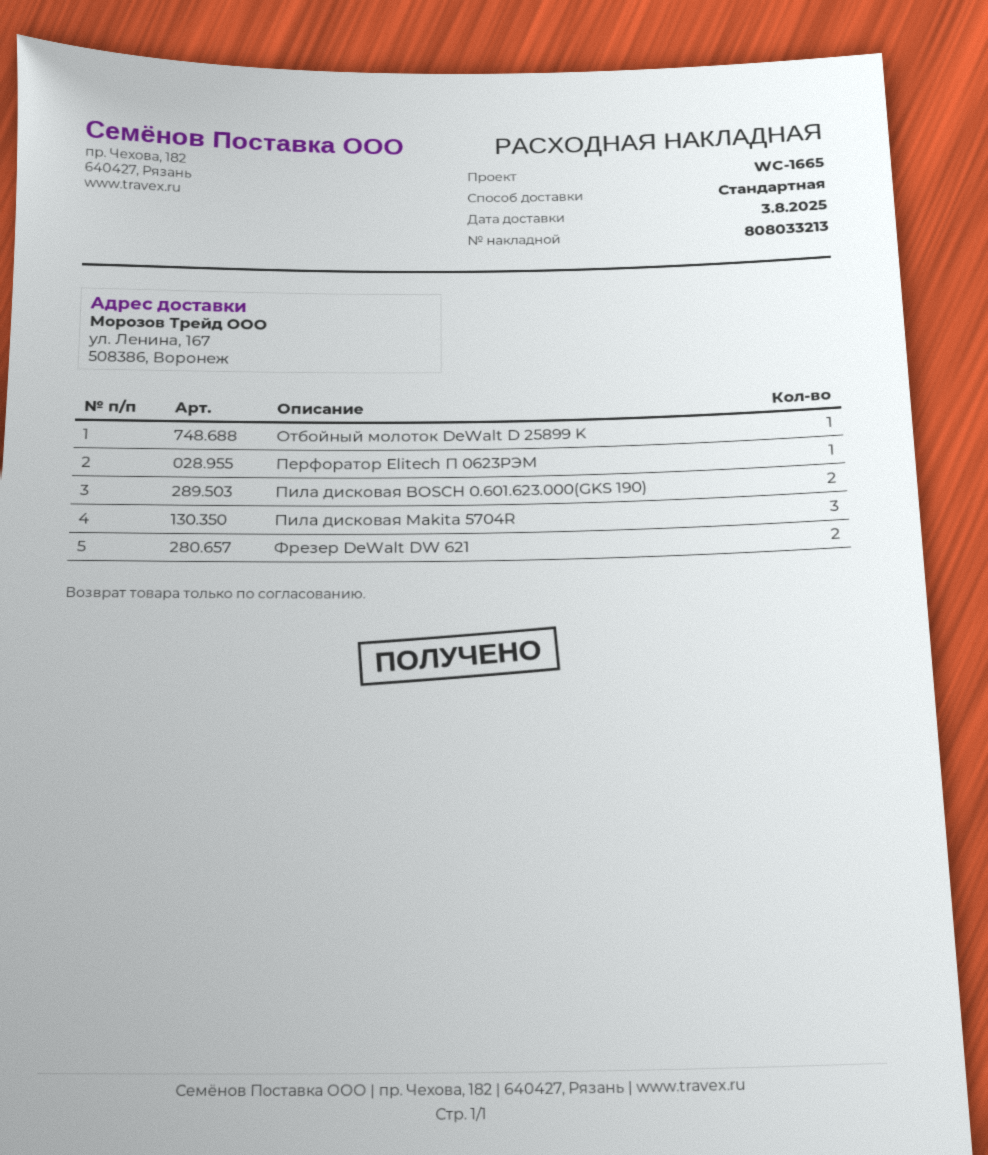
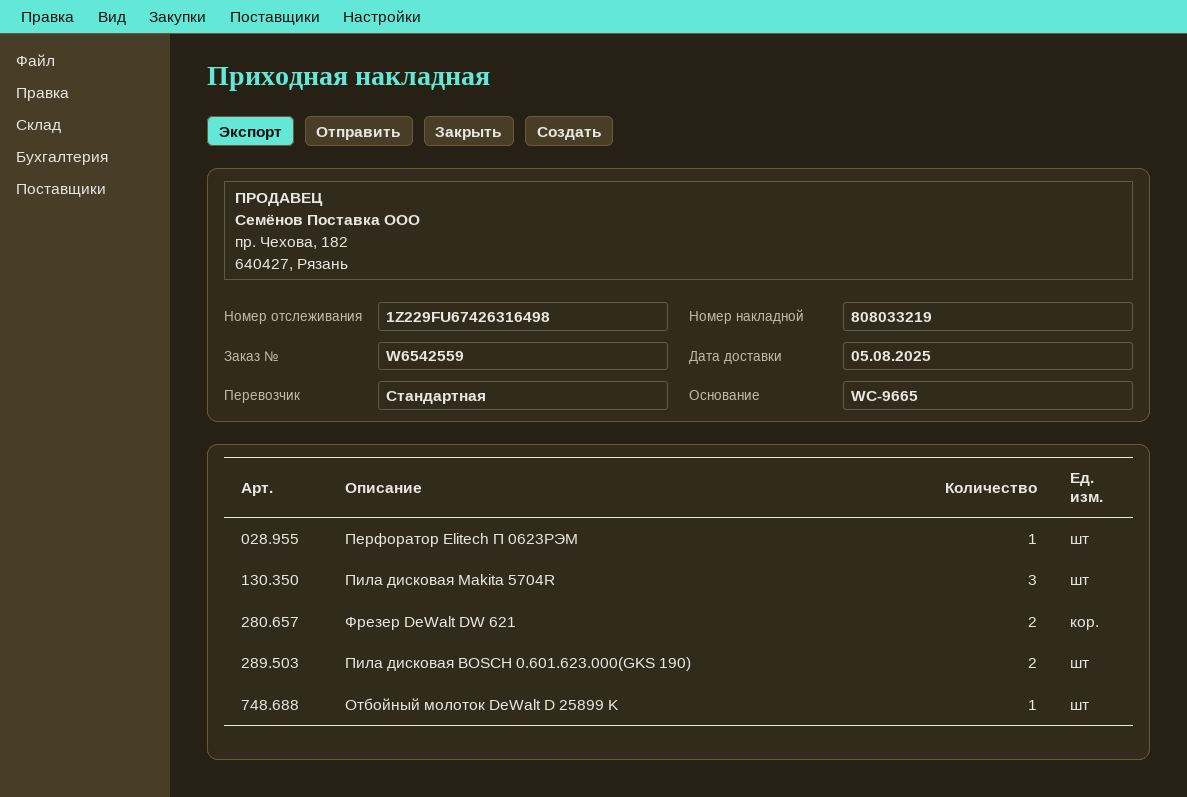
delivery note number: 808033213 -> 808033219
delivery date: 2025-08-03 -> 2025-08-05
reference: WC-1665 -> WC-9665

